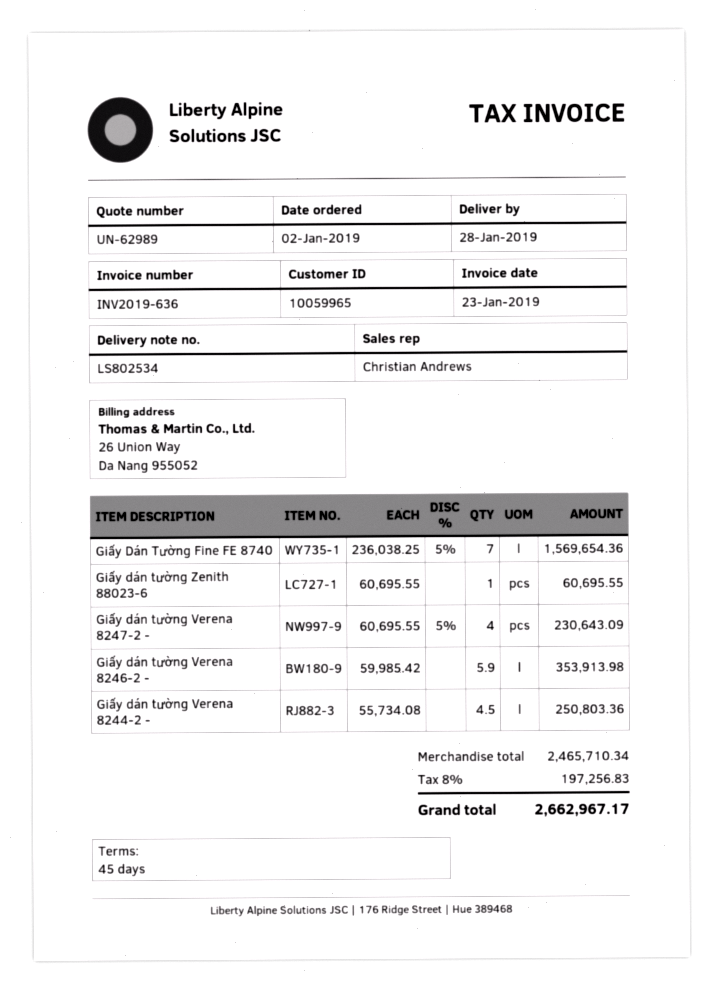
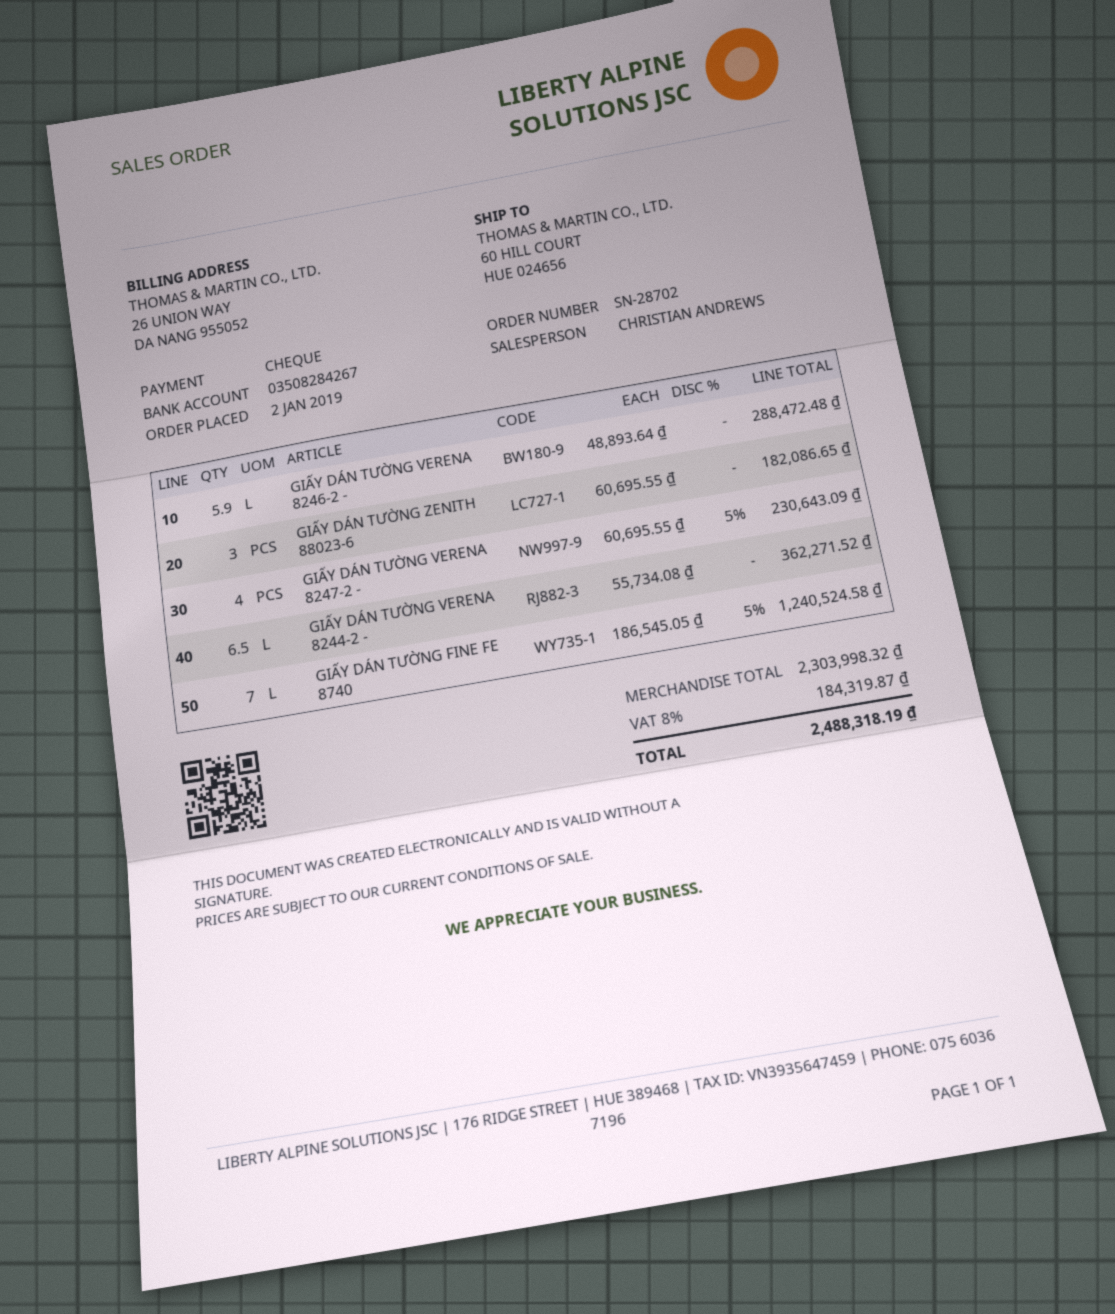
Giấy Dán Tường Fine FE 8740: 7 x 236038.25 - 5% = 1569654.36 -> 7 x 186545.05 - 5% = 1240524.58
Giấy dán tường Zenith 88023-6: 1 x 60695.55 = 60695.55 -> 3 x 60695.55 = 182086.65
Giấy dán tường Verena 8246-2 -: 5.9 x 59985.42 = 353913.98 -> 5.9 x 48893.64 = 288472.48
Giấy dán tường Verena 8244-2 -: 4.5 x 55734.08 = 250803.36 -> 6.5 x 55734.08 = 362271.52
subtotal: 2465710.34 -> 2303998.32
tax: 8% = 197256.83 -> 8% = 184319.87
total: 2662967.17 -> 2488318.19

